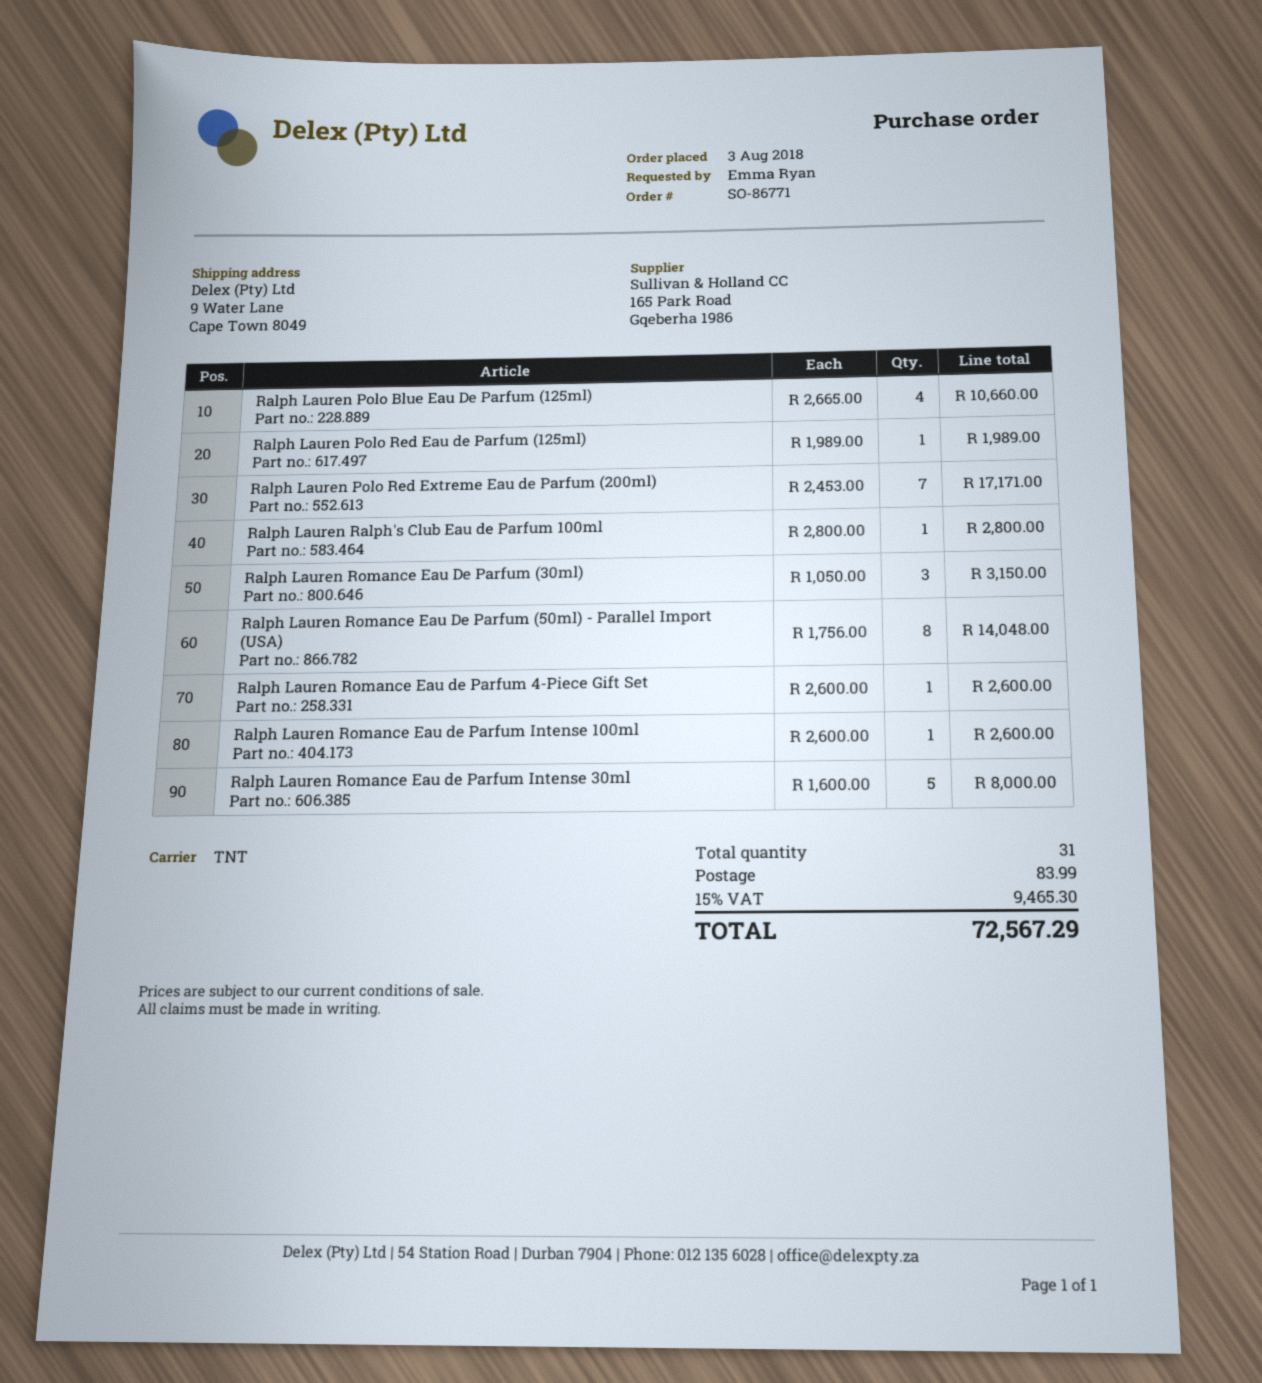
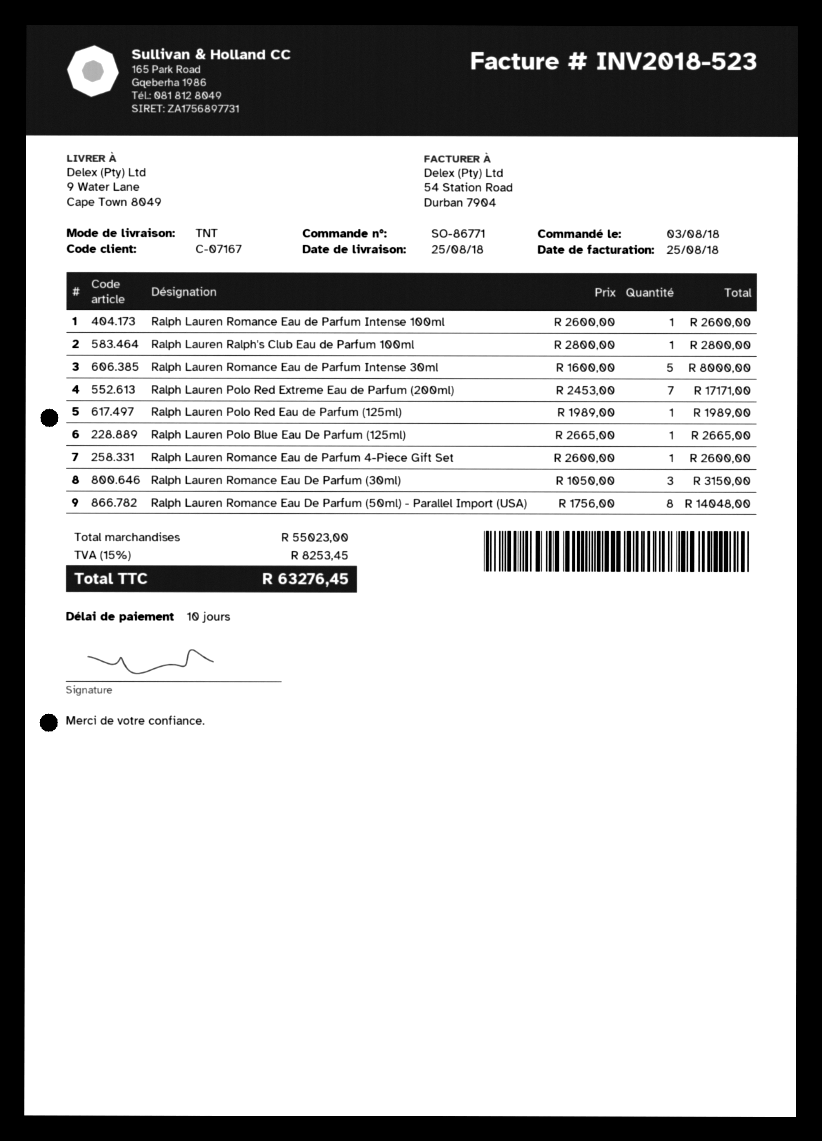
Ralph Lauren Polo Blue Eau De Parfum (125ml): 4 x 2665.00 = 10660.00 -> 1 x 2665.00 = 2665.00
shipping: 83.99 -> none
tax: 15% = 9465.30 -> 15% = 8253.45
total: 72567.29 -> 63276.45

